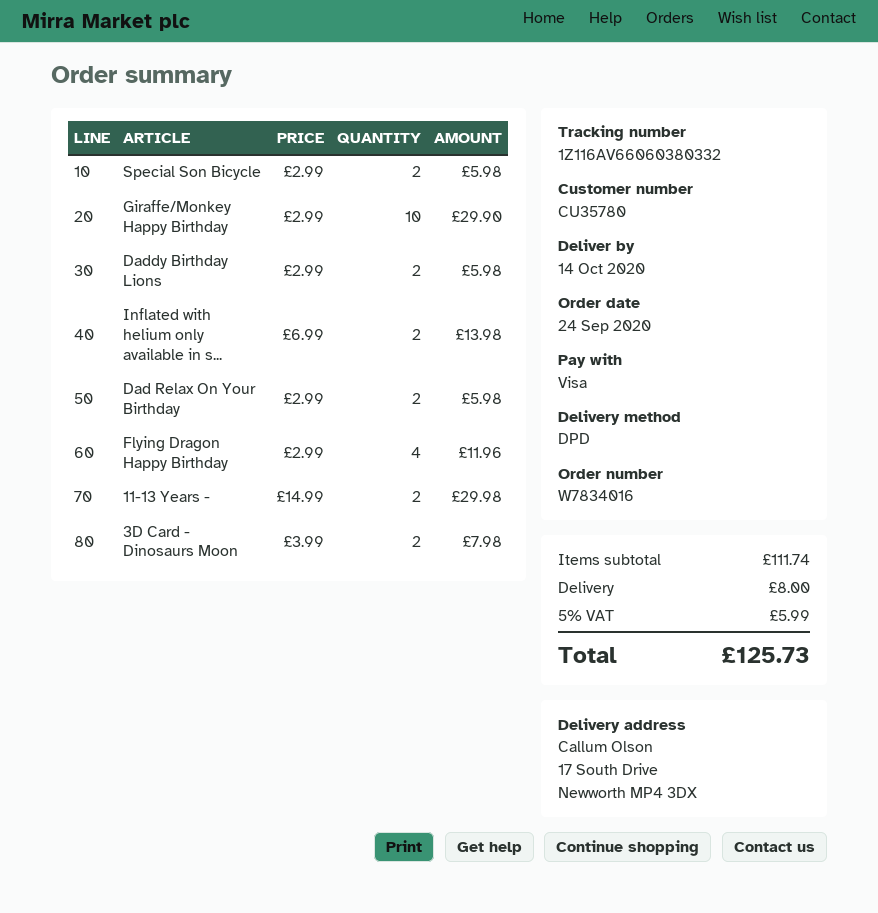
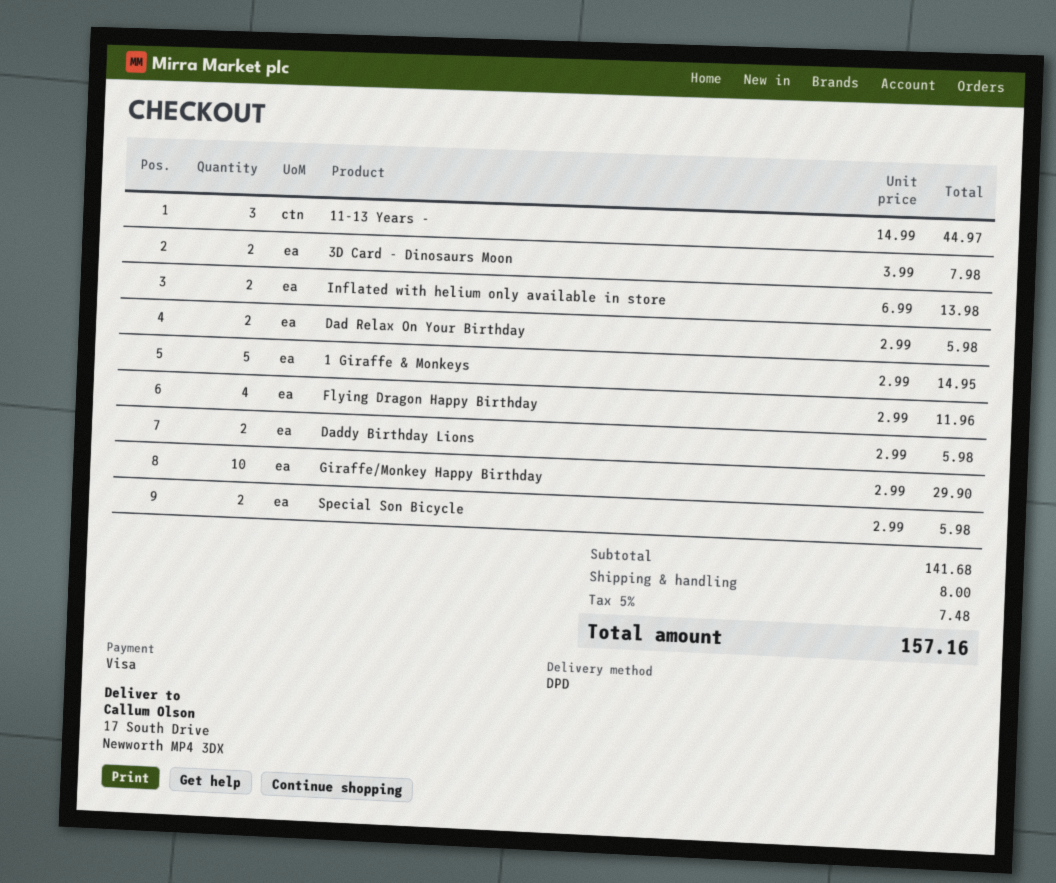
11-13 Years -: 2 x 14.99 = 29.98 -> 3 x 14.99 = 44.97
1 Giraffe & Monkeys: none -> 5 x 2.99 = 14.95
subtotal: 111.74 -> 141.68
tax: 5% = 5.99 -> 5% = 7.48
total: 125.73 -> 157.16

